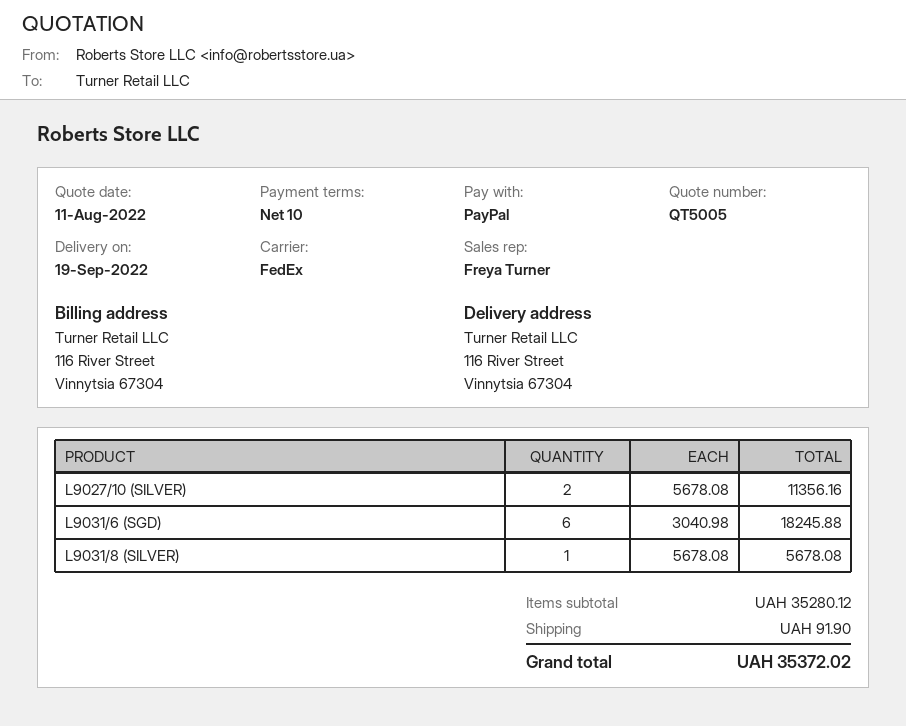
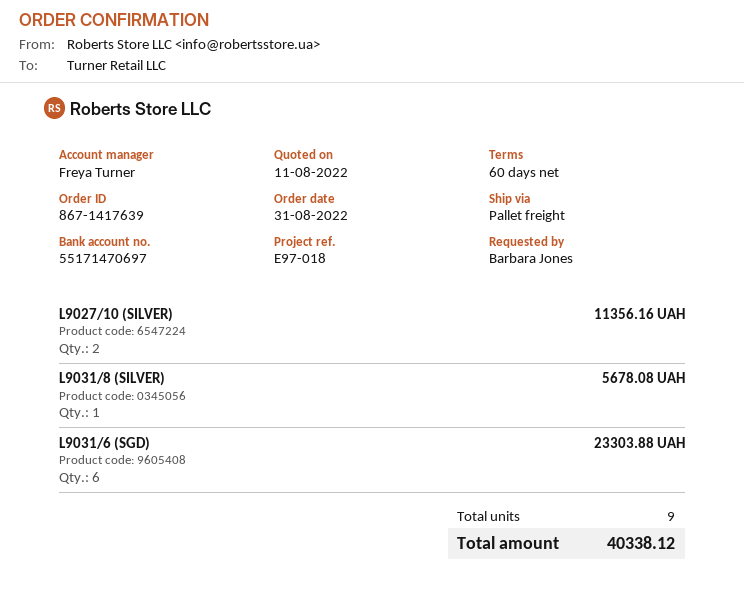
payment terms: 10 days -> 60 days
shipping method: FedEx -> pallet freight
L9031/6 (SGD): 6 for 18245.88 -> 6 for 23303.88
shipping: 91.90 -> none
total: 35372.02 -> 40338.12

